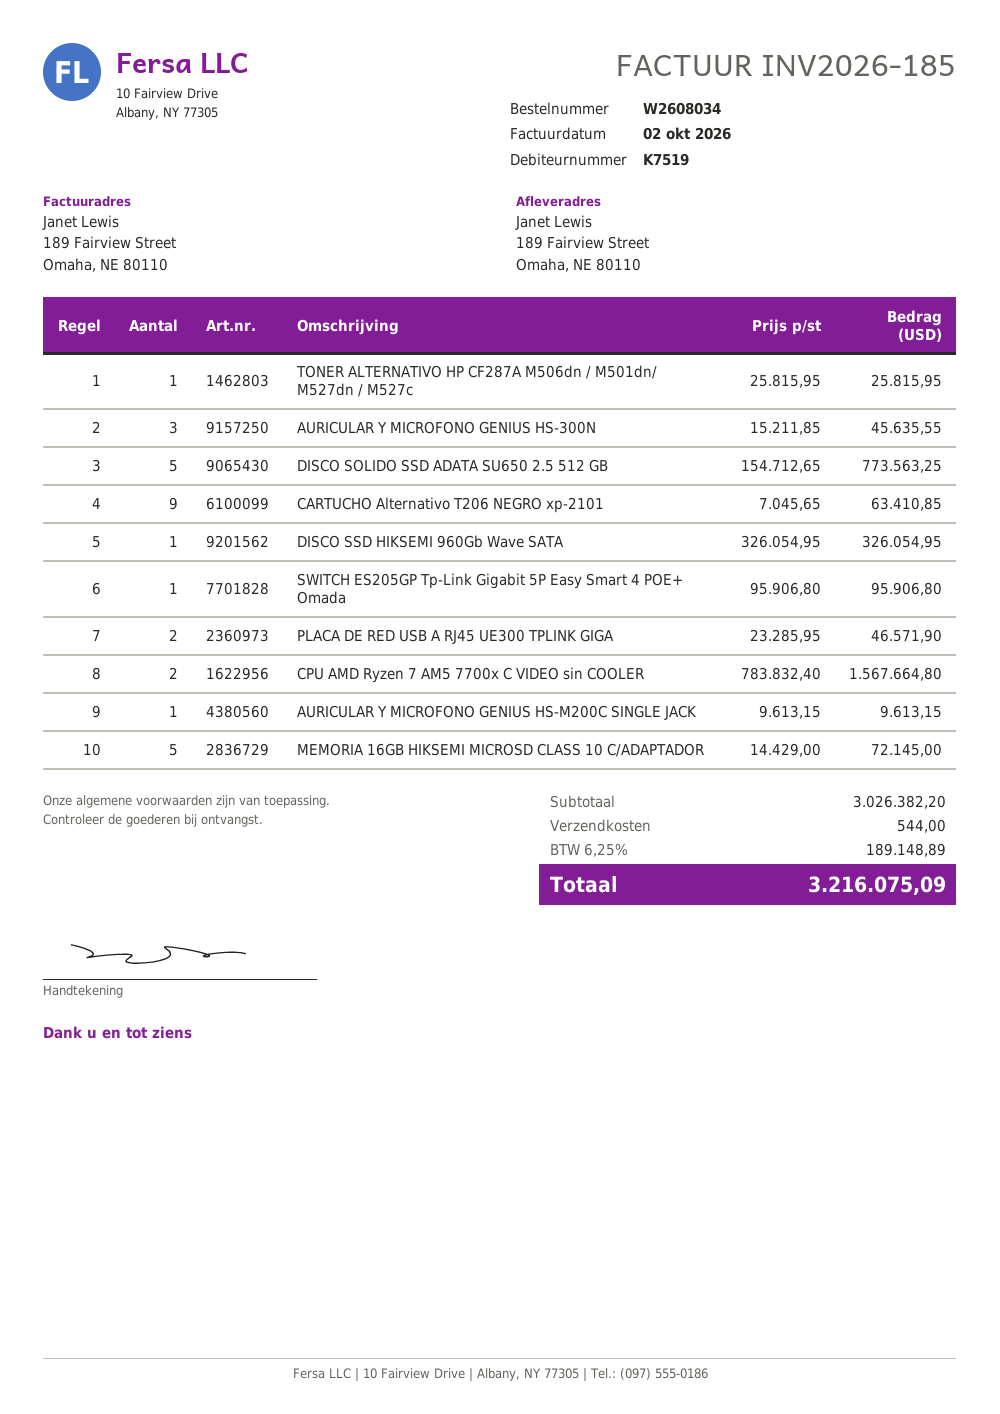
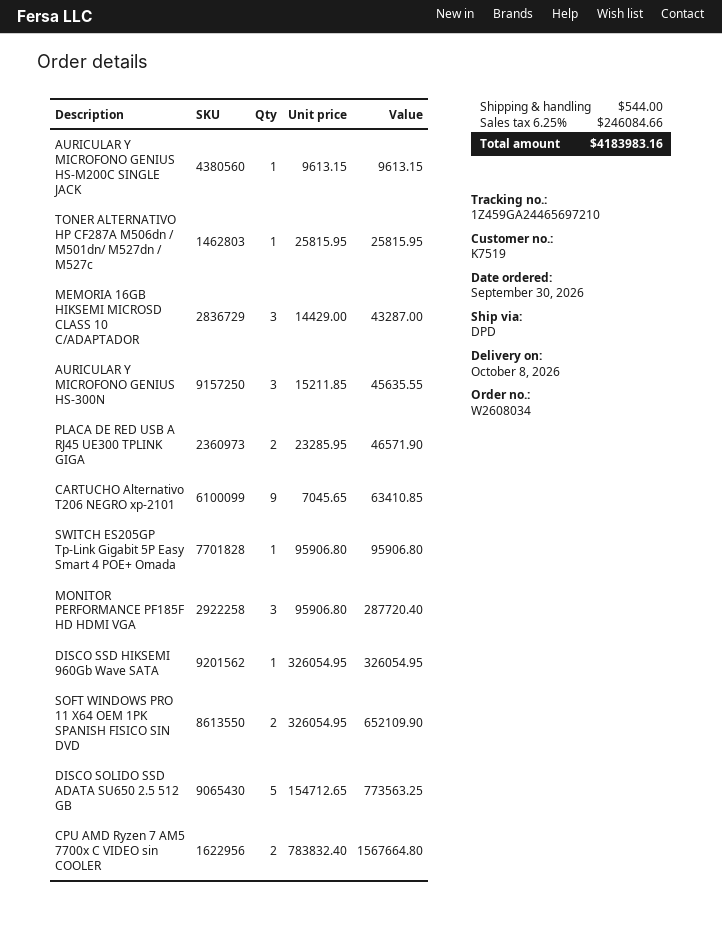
MEMORIA 16GB HIKSEMI MICROSD CLASS 10 C/ADAPTADOR: 5 x 14429.00 = 72145.00 -> 3 x 14429.00 = 43287.00
MONITOR PERFORMANCE PF185F HD HDMI VGA: none -> 3 x 95906.80 = 287720.40
SOFT WINDOWS PRO 11 X64 OEM 1PK SPANISH FISICO SIN DVD: none -> 2 x 326054.95 = 652109.90
tax: 6.25% = 189148.89 -> 6.25% = 246084.66
total: 3216075.09 -> 4183983.16

